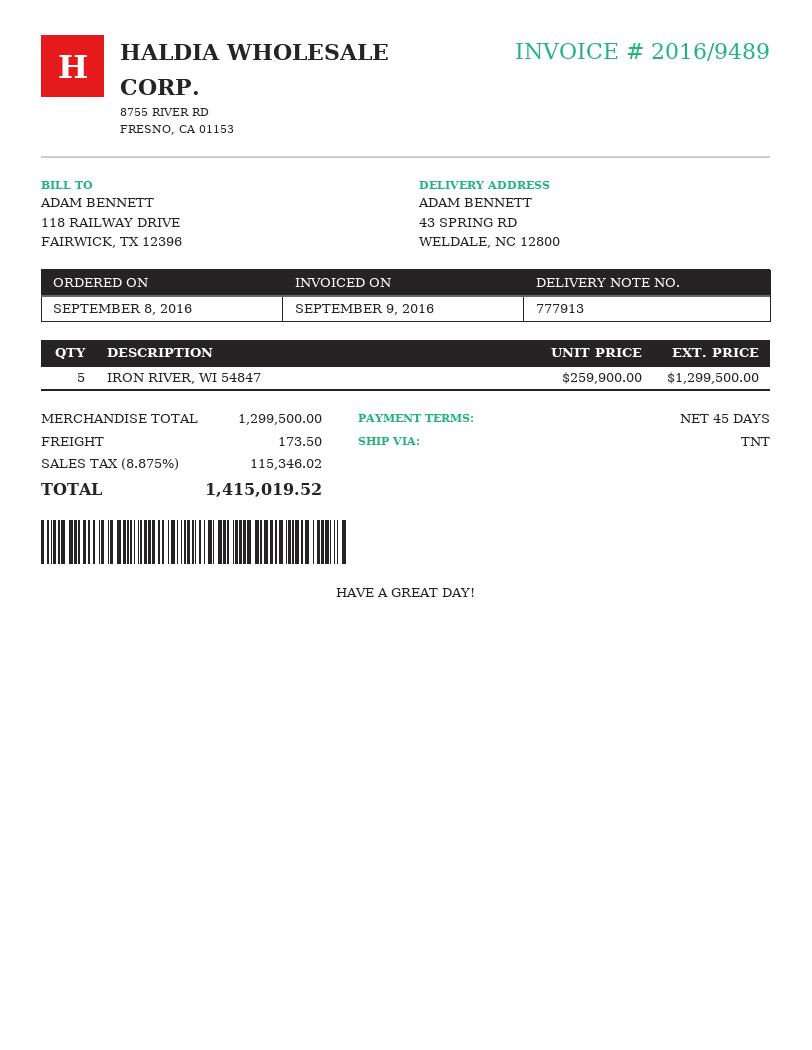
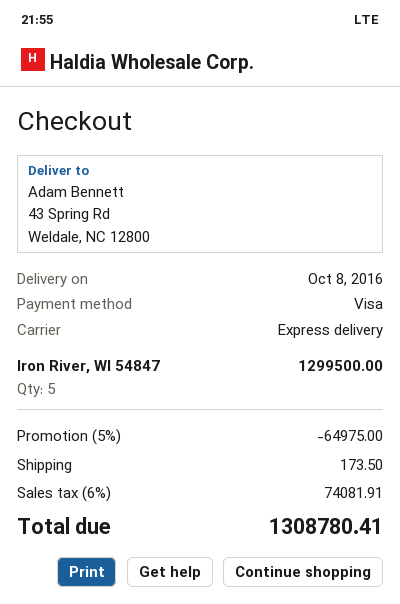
shipping method: TNT -> express
discount: none -> 5% = 64975.00
tax: 8.875% = 115346.02 -> 6% = 74081.91
total: 1415019.52 -> 1308780.41

